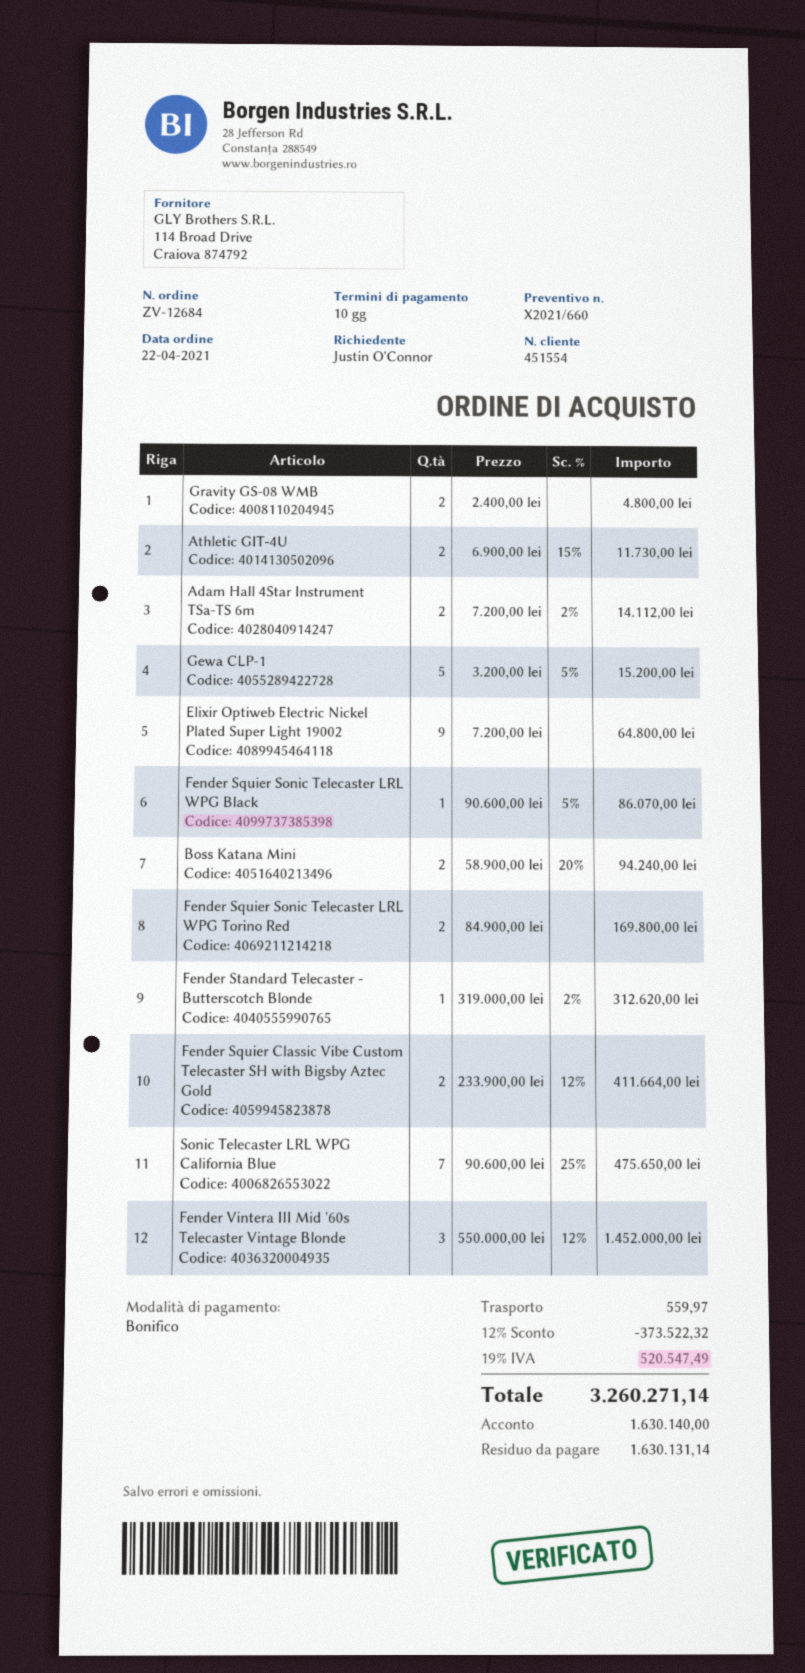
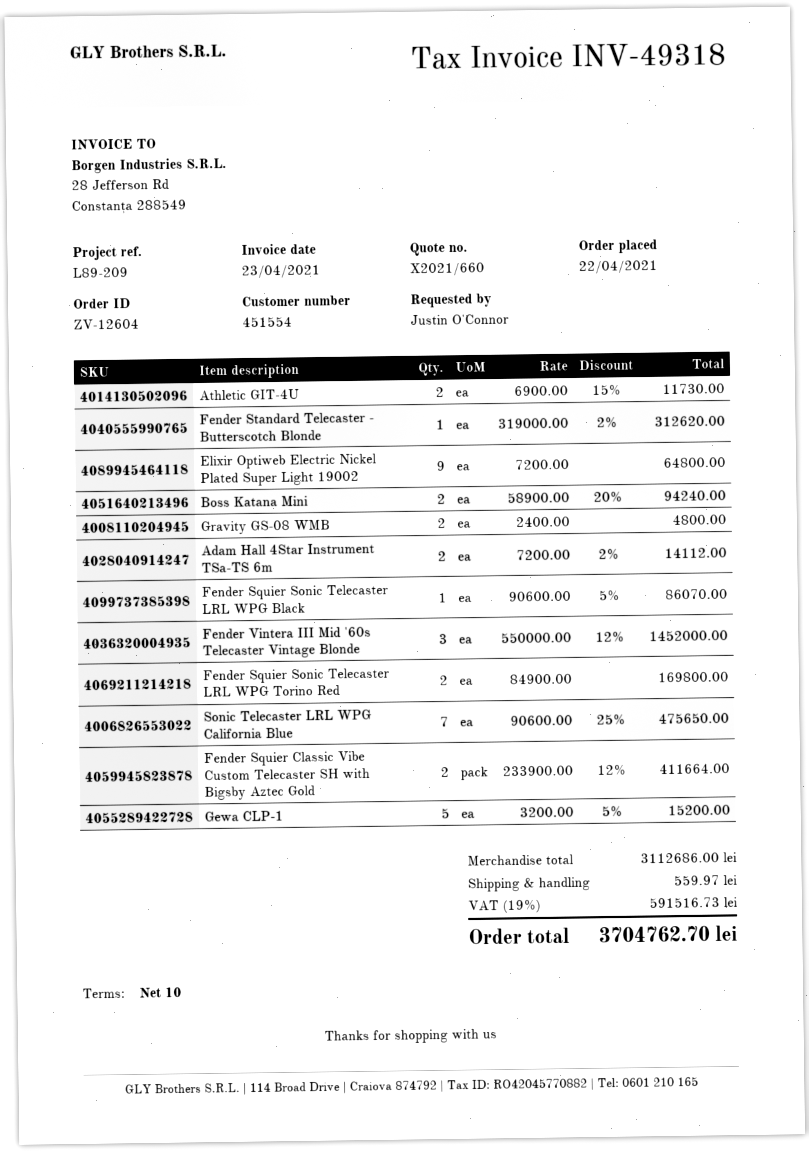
order number: ZV-12684 -> ZV-12604
discount: 12% = 373522.32 -> none
tax: 19% = 520547.49 -> 19% = 591516.73
total: 3260271.14 -> 3704762.70

